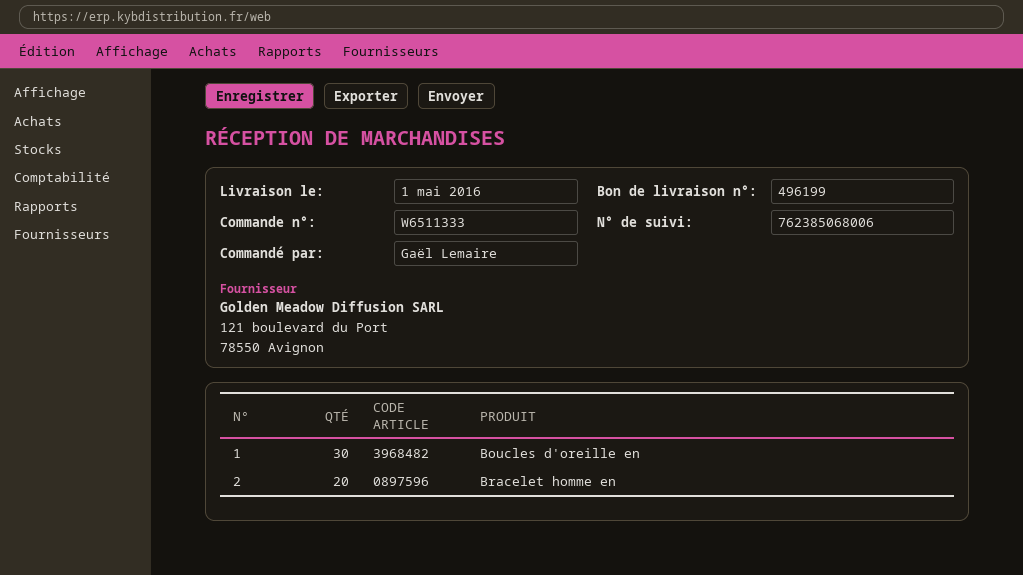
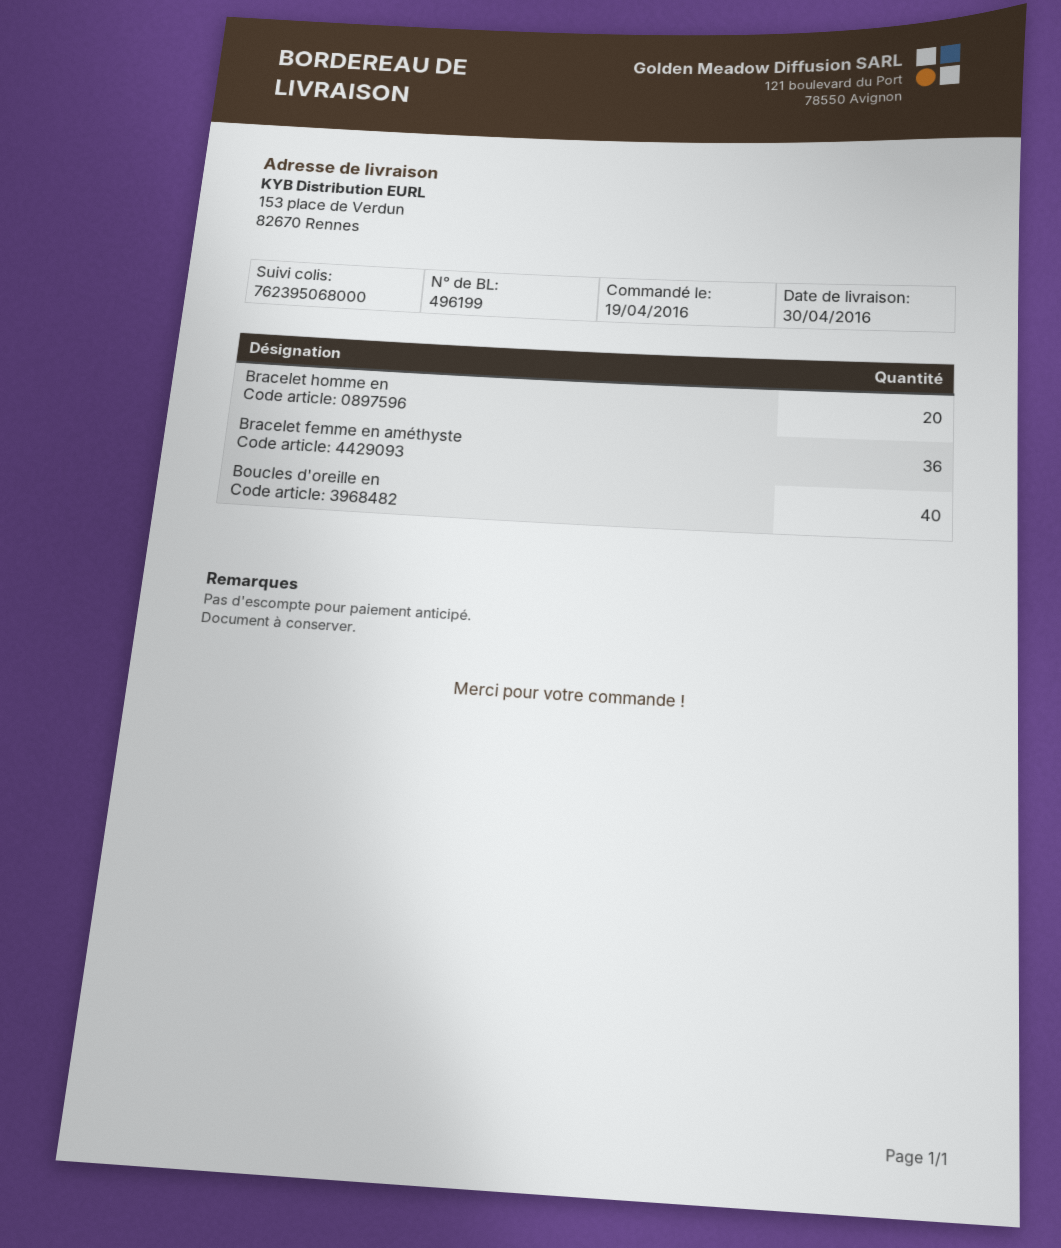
delivery date: 2016-05-01 -> 2016-04-30
tracking number: 762385068006 -> 762395068000
Boucles d'oreille en: 30 -> 40
Bracelet femme en améthyste: none -> 36

